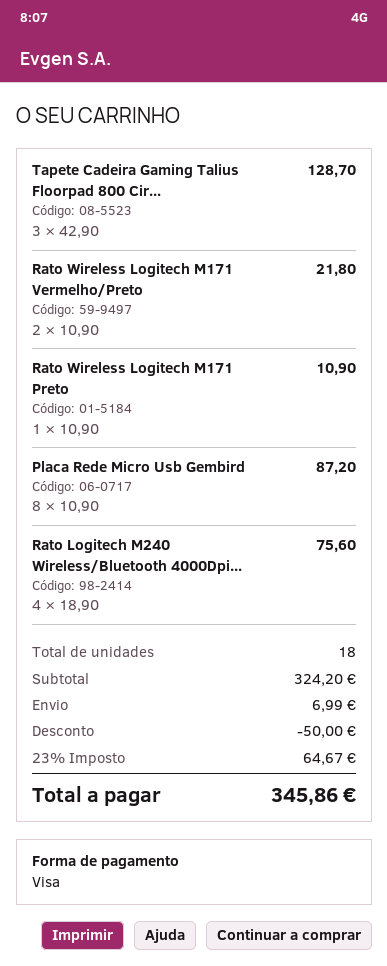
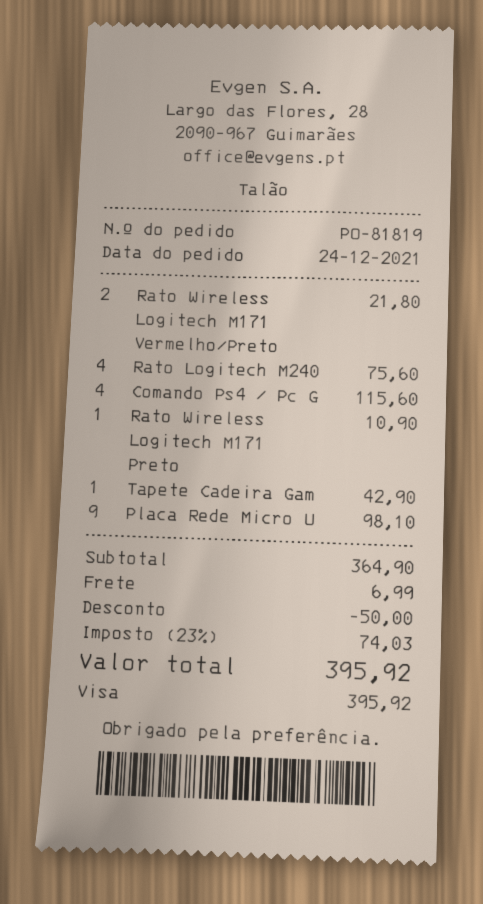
Tapete Cadeira Gaming Talius Floorpad 800 Cir...: 3 for 128.70 -> 1 for 42.90
Placa Rede Micro Usb Gembird: 8 for 87.20 -> 9 for 98.10
Comando Ps4 / Pc G: none -> 4 for 115.60
subtotal: 324.20 -> 364.90
tax: 23% = 64.67 -> 23% = 74.03
total: 345.86 -> 395.92

